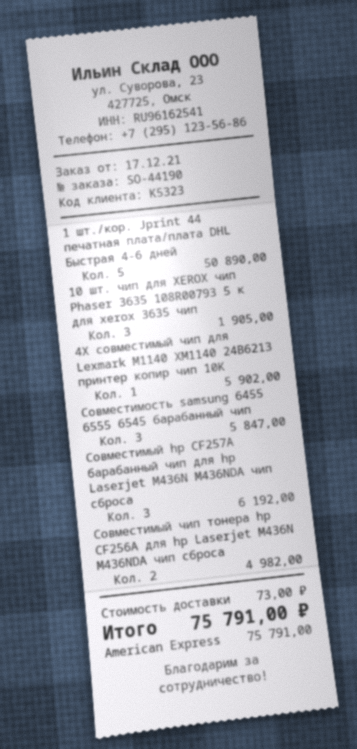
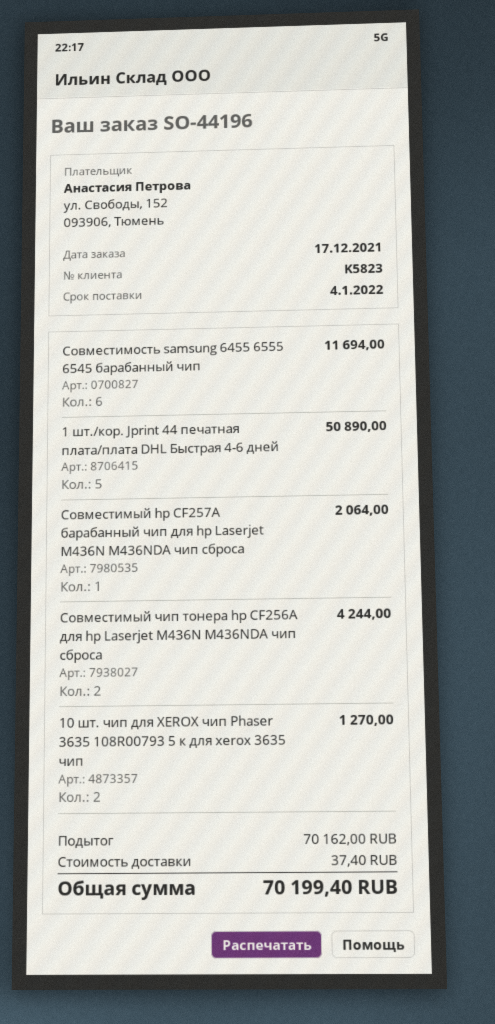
order number: SO-44190 -> SO-44196
customer number: K5323 -> K5823
10 шт. чип для XEROX чип Phaser 3635 108R00793 5 к для xerox 3635 чип: 3 for 1905.00 -> 2 for 1270.00
4X совместимый чип для Lexmark M1140 XM1140 24B6213 принтер копир чип 10K: 1 for 5902.00 -> none
Совместимость samsung 6455 6555 6545 барабанный чип: 3 for 5847.00 -> 6 for 11694.00
Совместимый hp CF257A барабанный чип для hp Laserjet M436N M436NDA чип сброса: 3 for 6192.00 -> 1 for 2064.00
Совместимый чип тонера hp CF256A для hp Laserjet M436N M436NDA чип сброса: 2 for 4982.00 -> 2 for 4244.00
shipping: 73.00 -> 37.40
total: 75791.00 -> 70199.40

